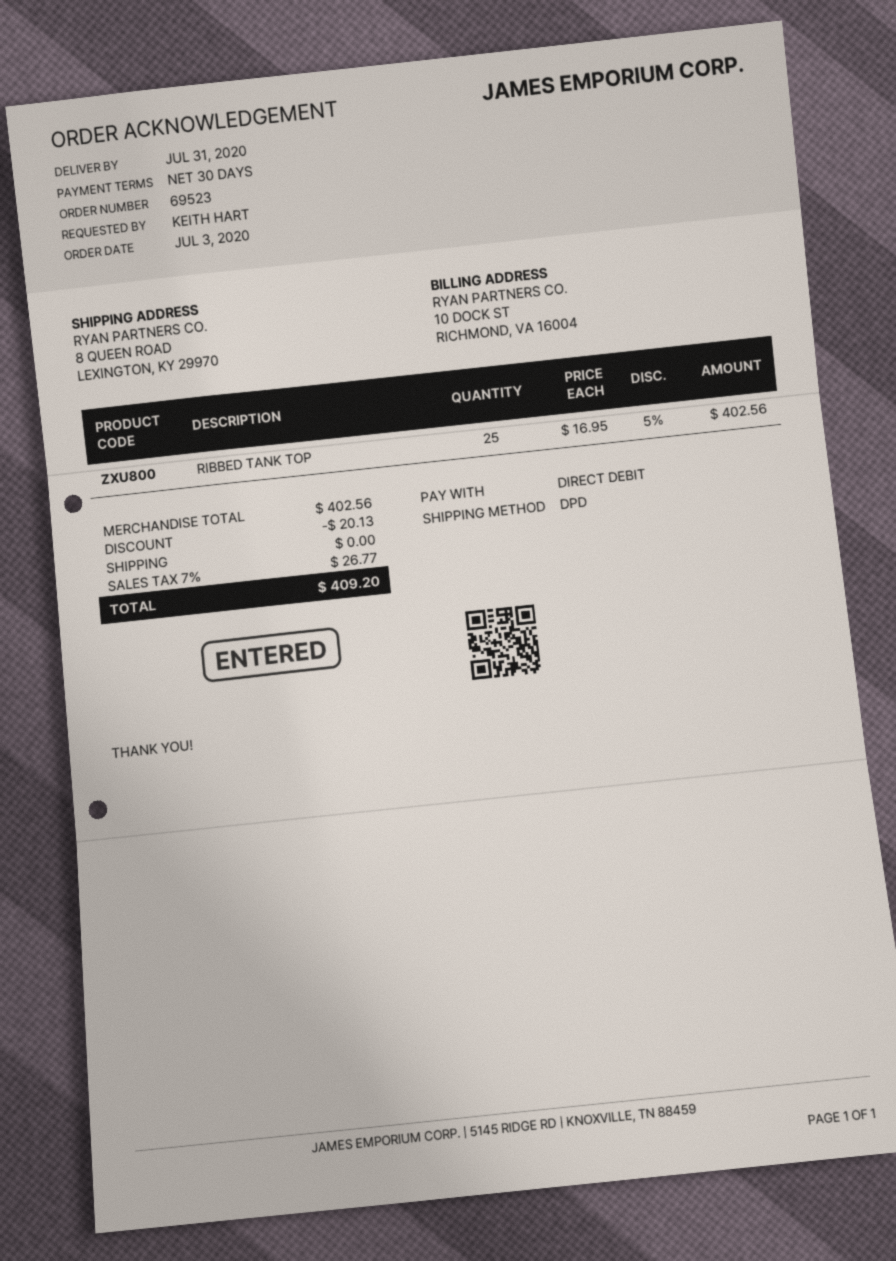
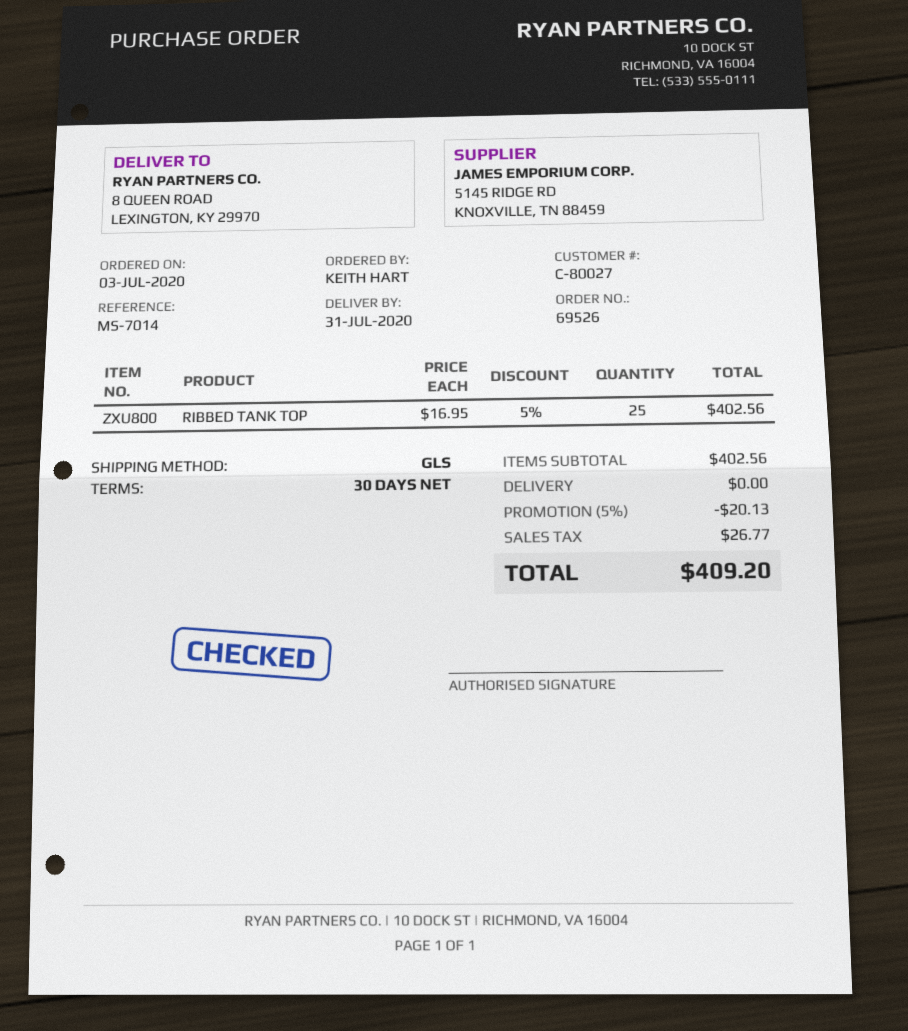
order number: 69523 -> 69526
shipping method: DPD -> GLS

